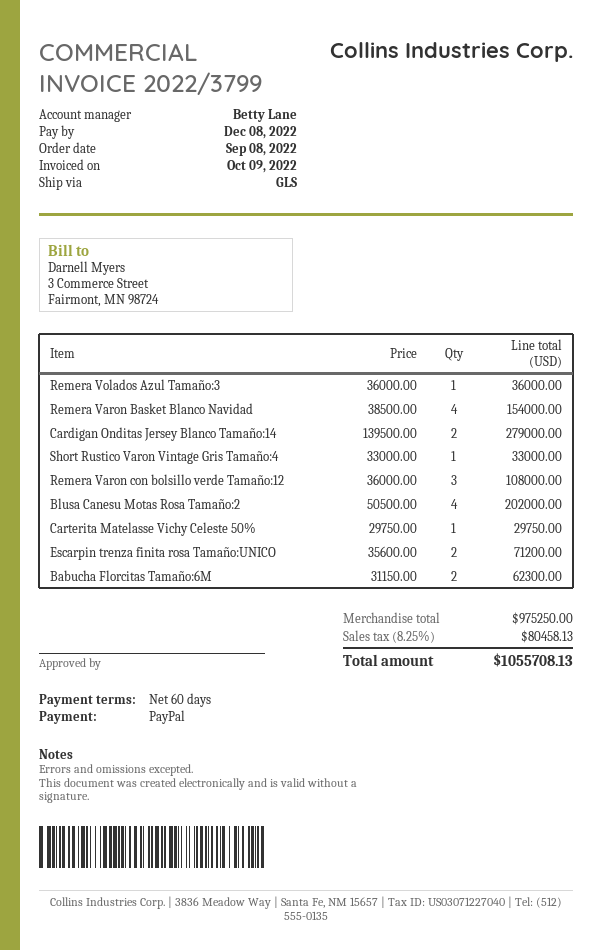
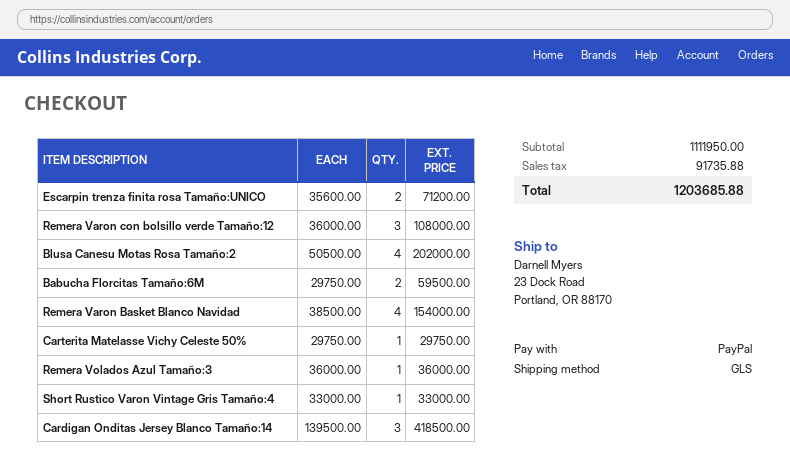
Cardigan Onditas Jersey Blanco Tamaño:14: 2 x 139500.00 = 279000.00 -> 3 x 139500.00 = 418500.00
Babucha Florcitas Tamaño:6M: 2 x 31150.00 = 62300.00 -> 2 x 29750.00 = 59500.00
subtotal: 975250.00 -> 1111950.00
tax: 80458.13 -> 91735.88
total: 1055708.13 -> 1203685.88

